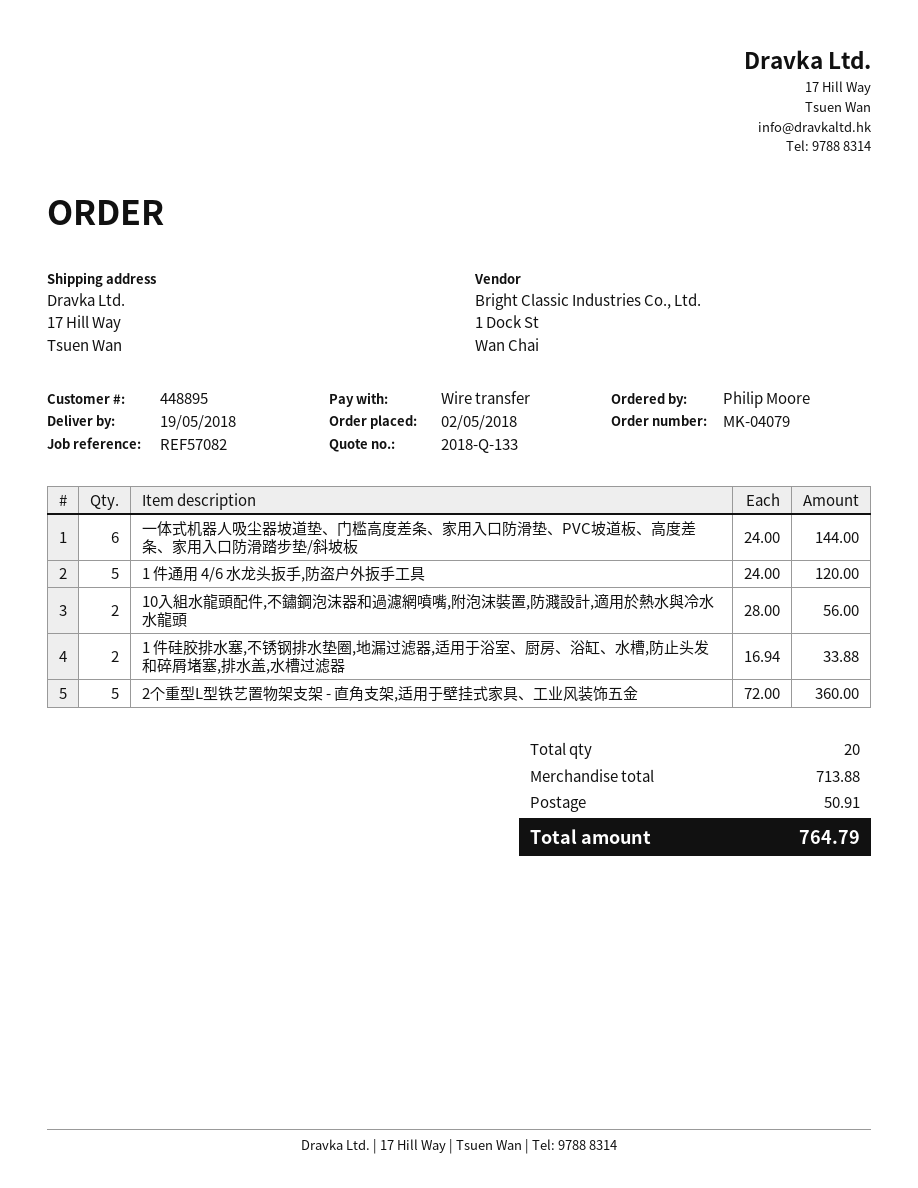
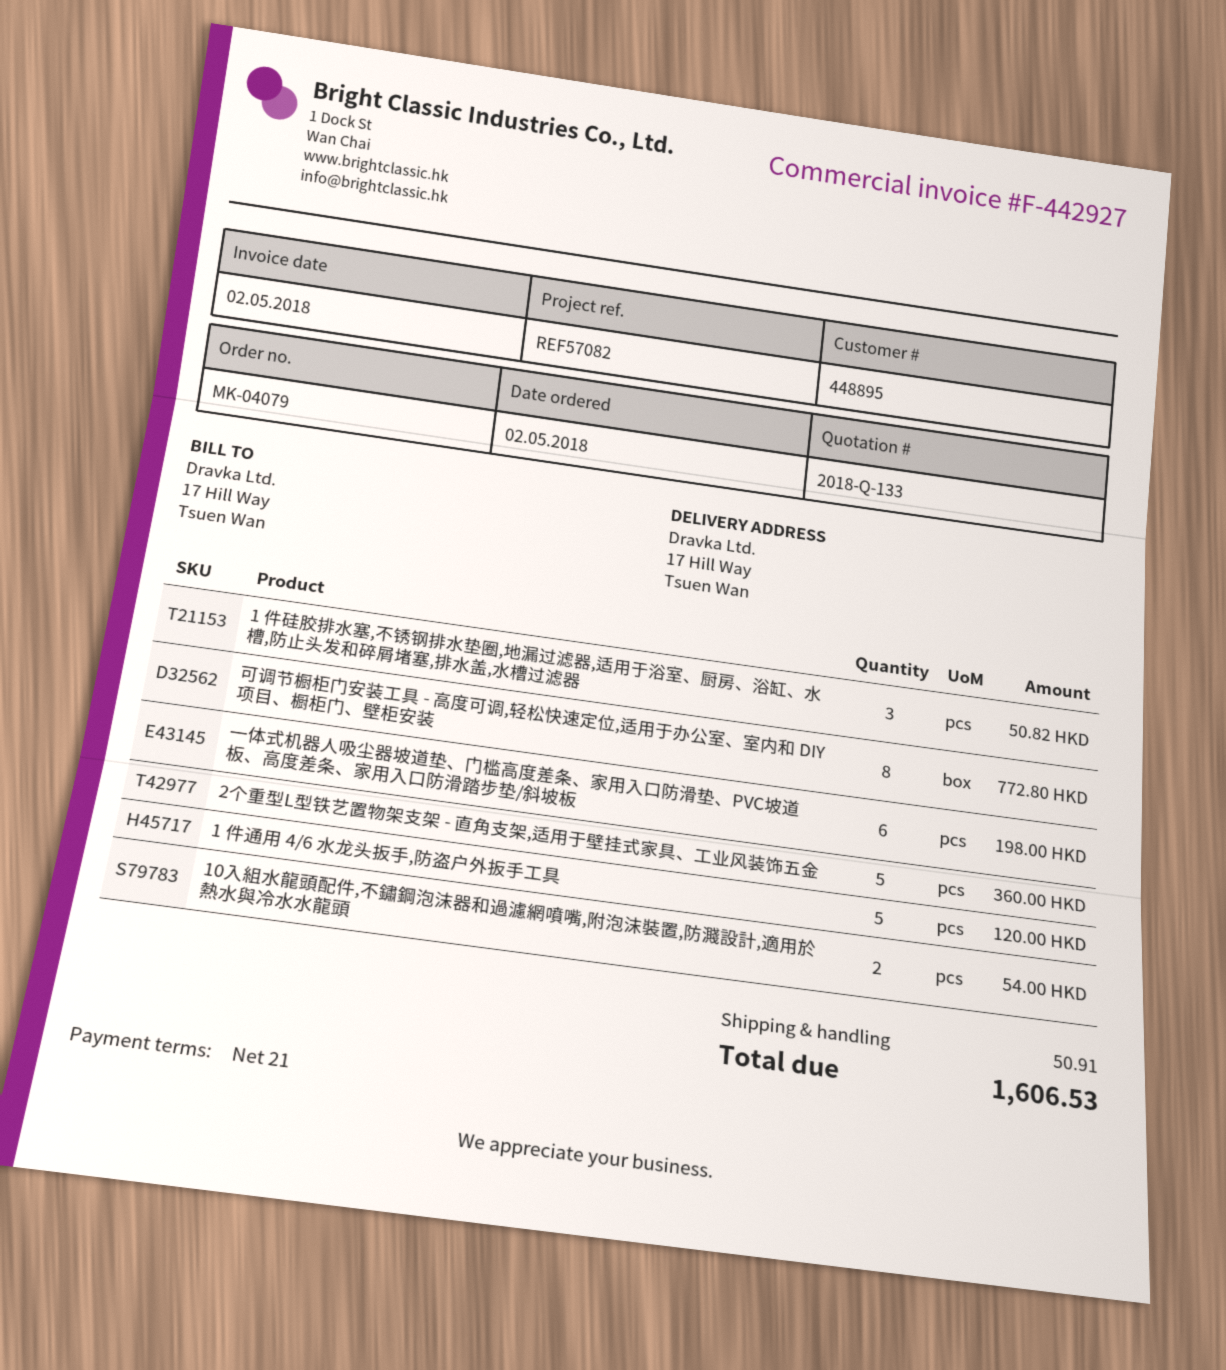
一体式机器人吸尘器坡道垫、门槛高度差条、家用入口防滑垫、PVC坡道板、高度差条、家用入口防滑踏步垫/斜坡板: 6 for 144.00 -> 6 for 198.00
10入組水龍頭配件,不鏽鋼泡沫器和過濾網噴嘴,附泡沫裝置,防濺設計,適用於熱水與冷水水龍頭: 2 for 56.00 -> 2 for 54.00
1 件硅胶排水塞,不锈钢排水垫圈,地漏过滤器,适用于浴室、厨房、浴缸、水槽,防止头发和碎屑堵塞,排水盖,水槽过滤器: 2 for 33.88 -> 3 for 50.82
可调节橱柜门安装工具 - 高度可调,轻松快速定位,适用于办公室、室内和 DIY 项目、橱柜门、壁柜安装: none -> 8 for 772.80
total: 764.79 -> 1606.53

